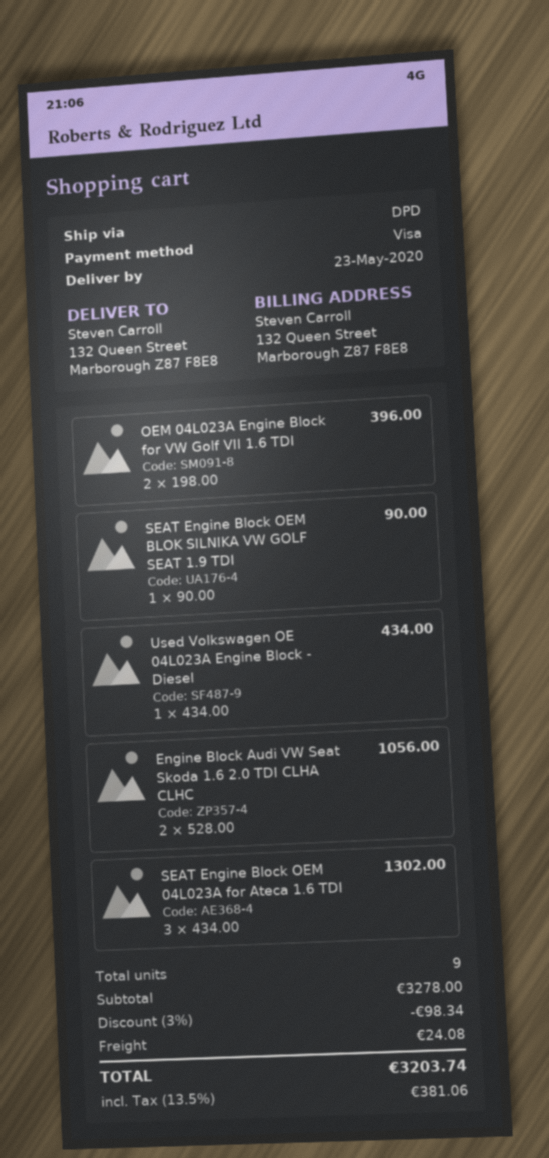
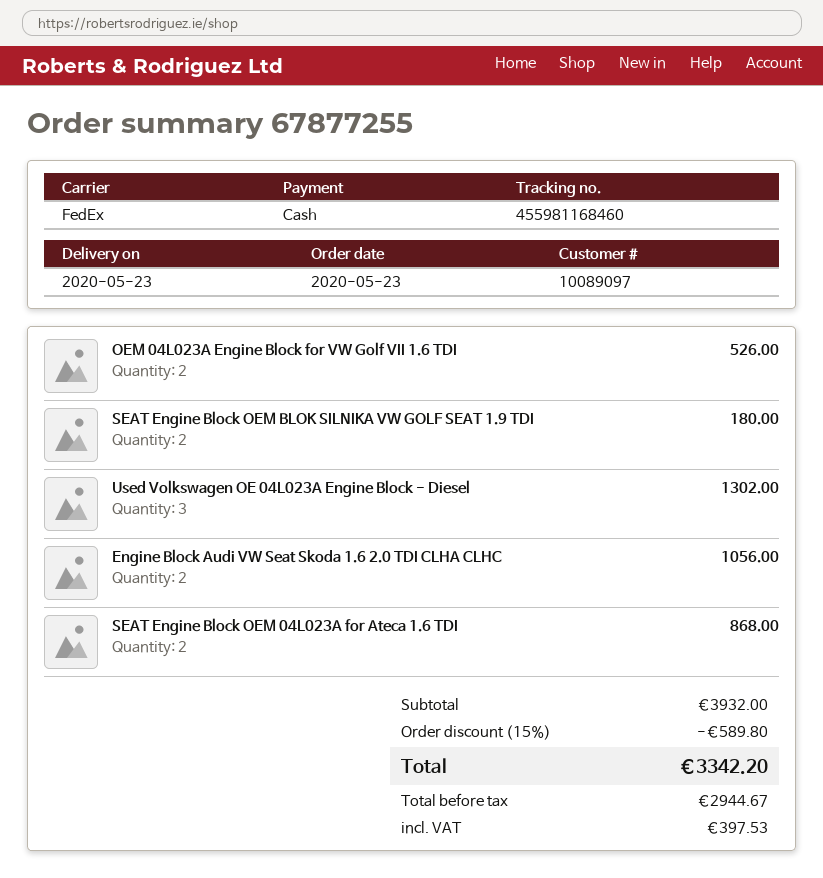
payment method: Visa -> cash
shipping method: DPD -> FedEx
OEM 04L023A Engine Block for VW Golf VII 1.6 TDI: 2 for 396.00 -> 2 for 526.00
SEAT Engine Block OEM BLOK SILNIKA VW GOLF SEAT 1.9 TDI: 1 for 90.00 -> 2 for 180.00
Used Volkswagen OE 04L023A Engine Block - Diesel: 1 for 434.00 -> 3 for 1302.00
SEAT Engine Block OEM 04L023A for Ateca 1.6 TDI: 3 for 1302.00 -> 2 for 868.00
subtotal: 3278.00 -> 3932.00
discount: 3% = 98.34 -> 15% = 589.80
shipping: 24.08 -> none
tax: 381.06 -> 397.53
total: 3203.74 -> 3342.20

